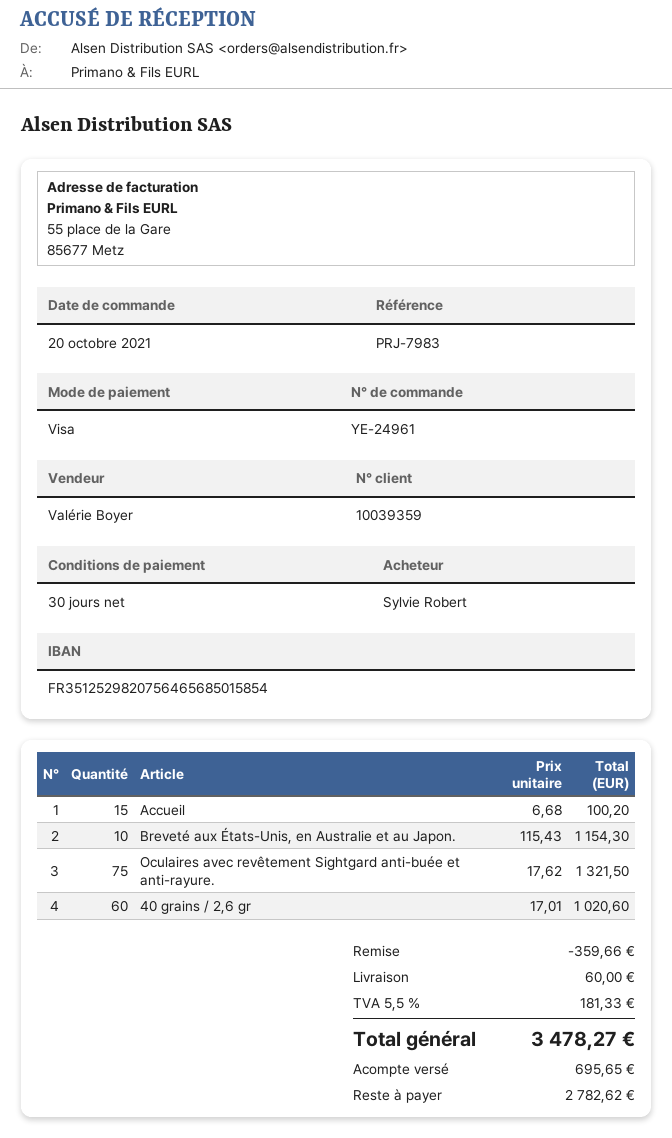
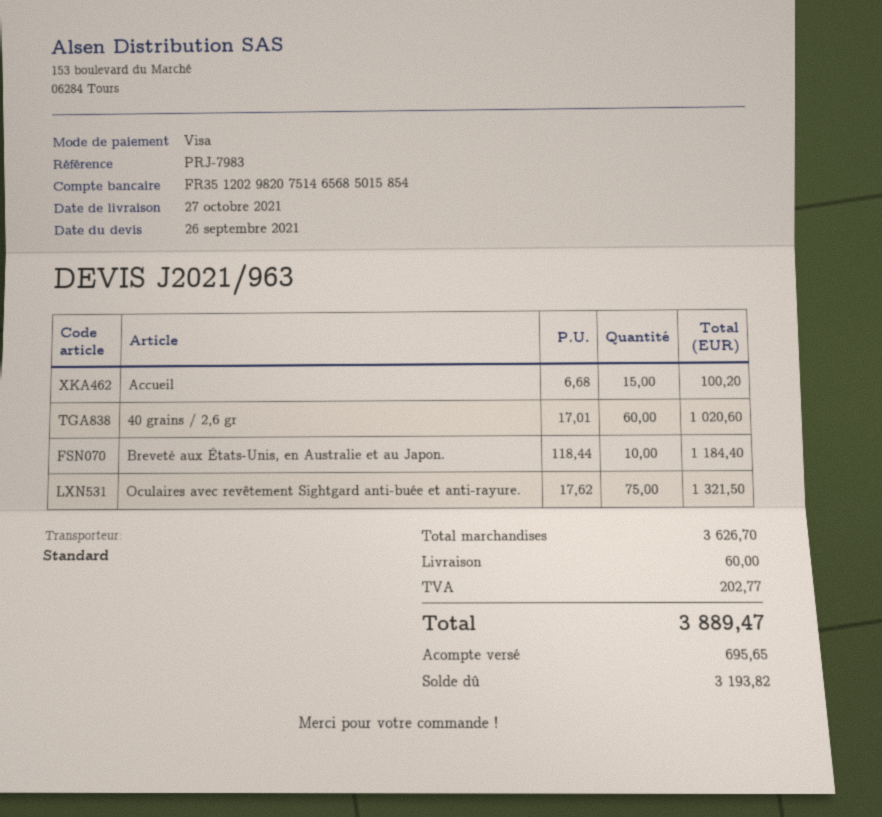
bank account: FR3512529820756465685015854 -> FR3512029820751465685015854
Breveté aux États-Unis, en Australie et au Japon.: 10 x 115.43 = 1154.30 -> 10 x 118.44 = 1184.40
discount: 359.66 -> none
tax: 181.33 -> 202.77
total: 3478.27 -> 3889.47
balance: 2782.62 -> 3193.82

